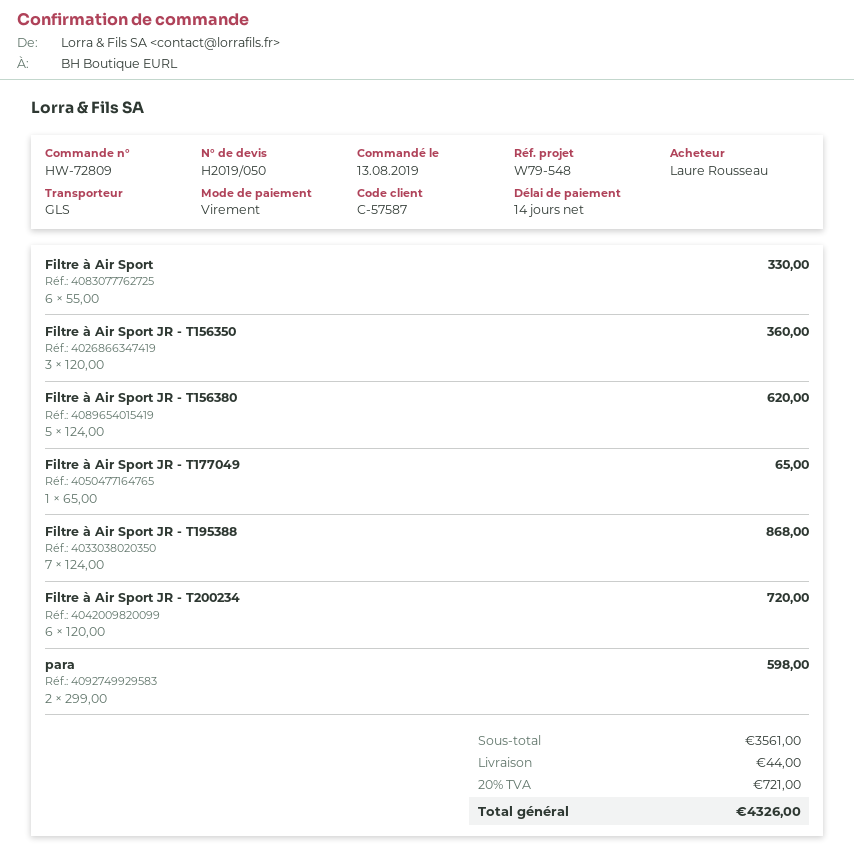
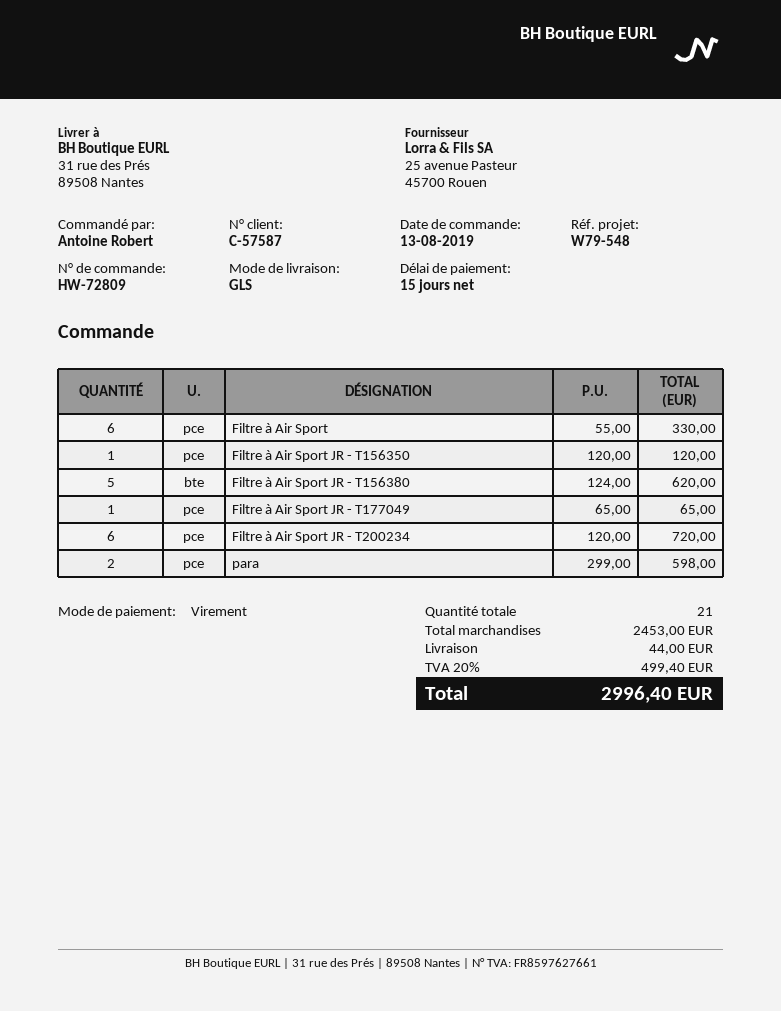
payment terms: 14 days -> 15 days
ordered by: Laure Rousseau -> Antoine Robert
Filtre à Air Sport JR - T156350: 3 x 120.00 = 360.00 -> 1 x 120.00 = 120.00
Filtre à Air Sport JR - T195388: 7 x 124.00 = 868.00 -> none
subtotal: 3561.00 -> 2453.00
tax: 20% = 721.00 -> 20% = 499.40
total: 4326.00 -> 2996.40

